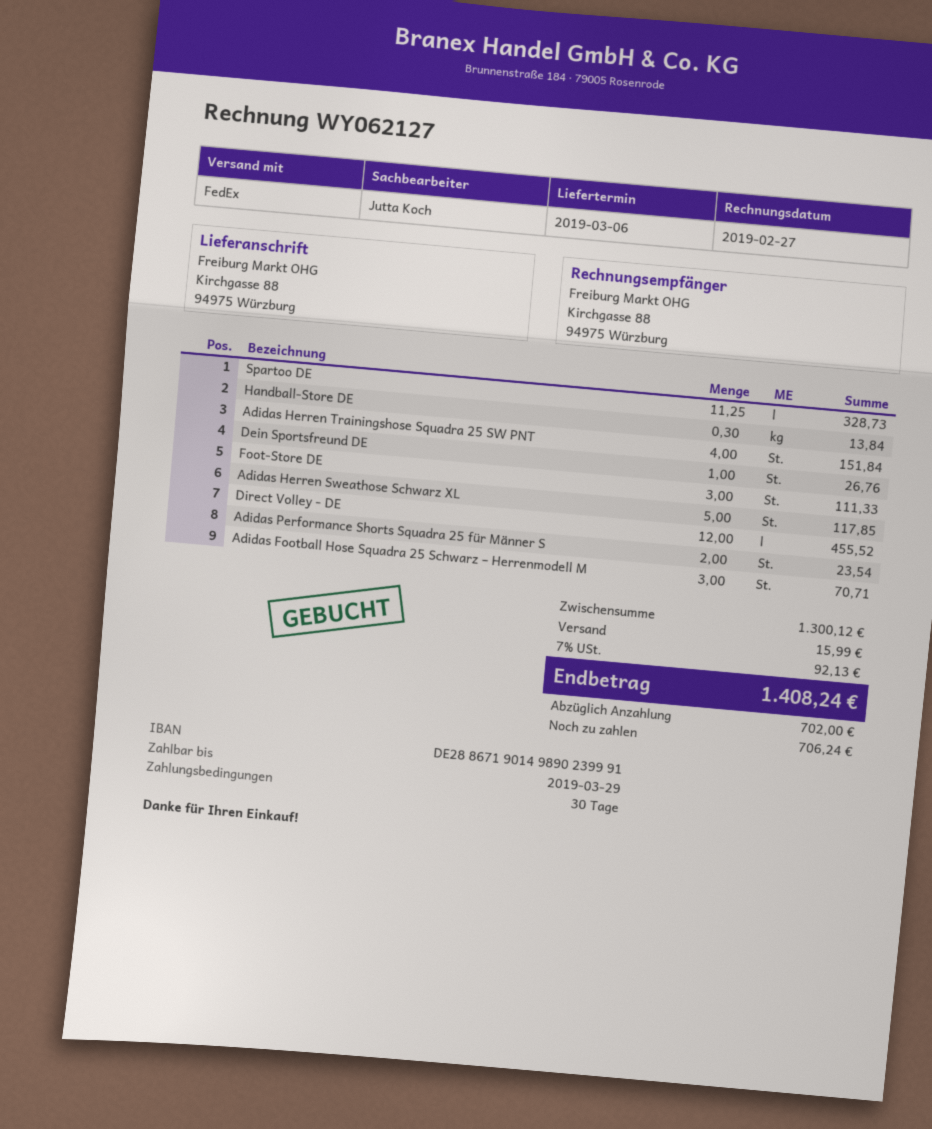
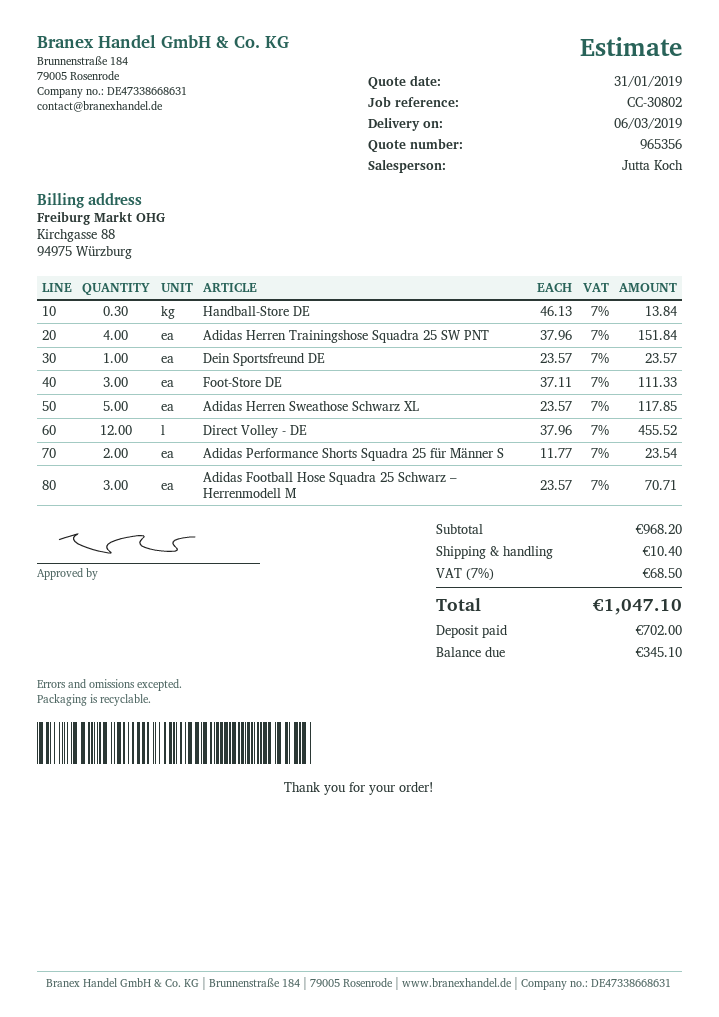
Spartoo DE: 11.25 for 328.73 -> none
Dein Sportsfreund DE: 1 for 26.76 -> 1 for 23.57
subtotal: 1300.12 -> 968.20
shipping: 15.99 -> 10.40
tax: 7% = 92.13 -> 7% = 68.50
total: 1408.24 -> 1047.10
balance: 706.24 -> 345.10

